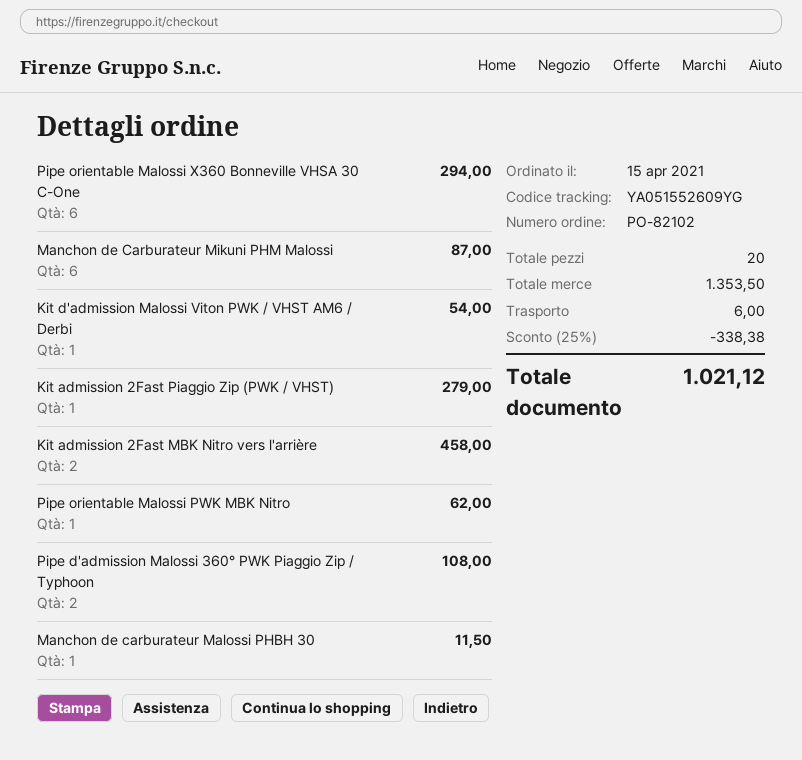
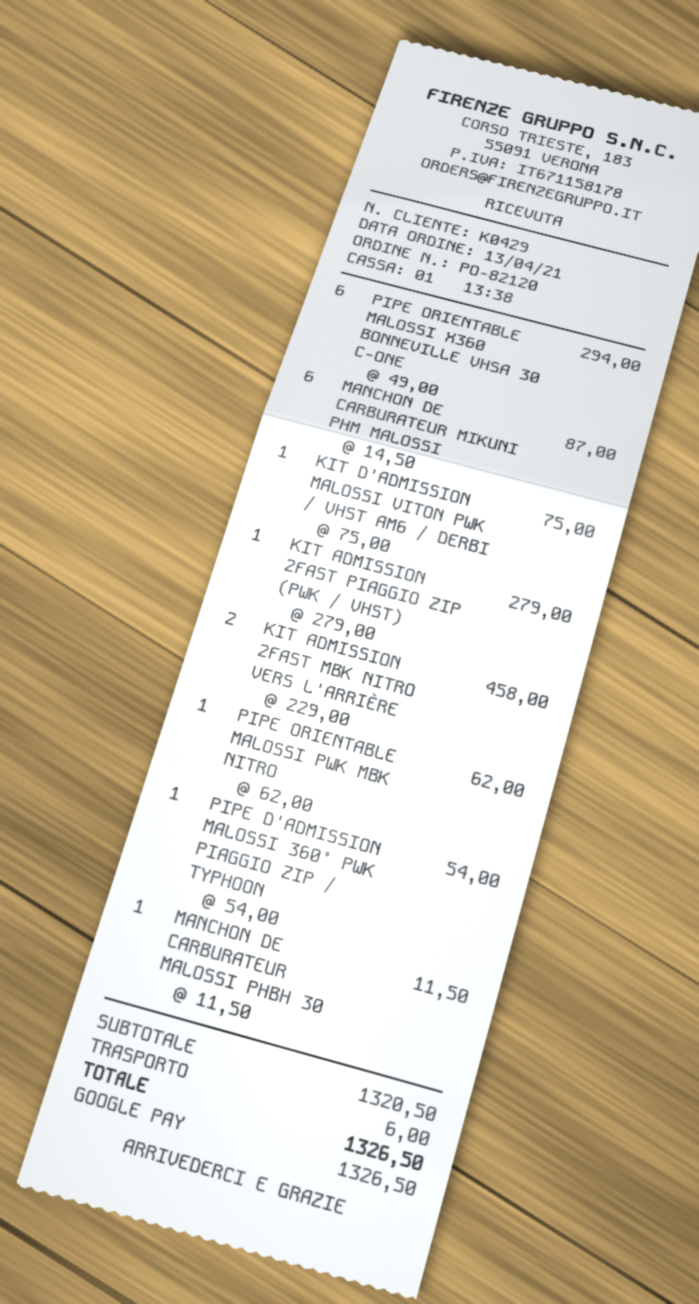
order number: PO-82102 -> PO-82120
order date: 2021-04-15 -> 2021-04-13
Kit d'admission Malossi Viton PWK / VHST AM6 / Derbi: 1 for 54.00 -> 1 for 75.00
Pipe d'admission Malossi 360° PWK Piaggio Zip / Typhoon: 2 for 108.00 -> 1 for 54.00
subtotal: 1353.50 -> 1320.50
discount: 25% = 338.38 -> none
total: 1021.12 -> 1326.50

